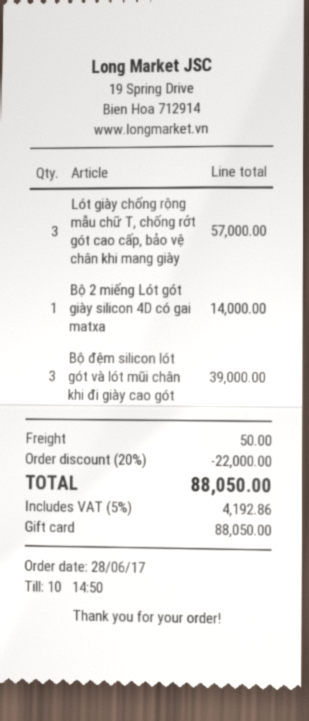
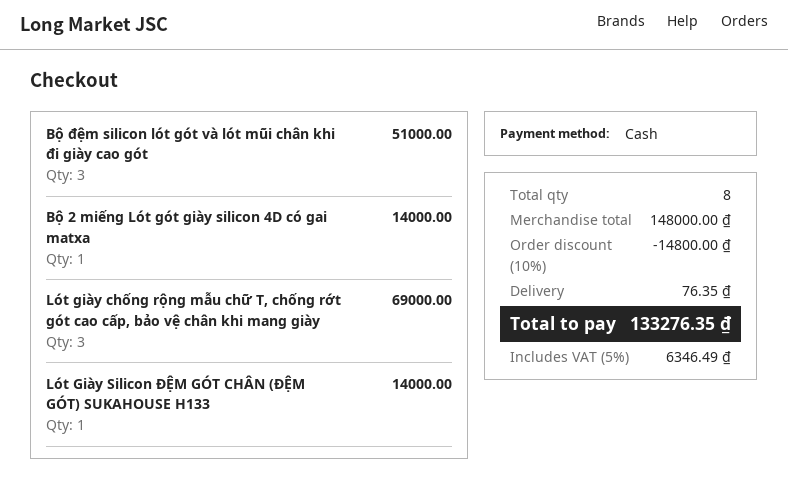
payment method: gift card -> cash
Lót giày chống rộng mẫu chữ T, chống rớt gót cao cấp, bảo vệ chân khi mang giày: 3 for 57000.00 -> 3 for 69000.00
Bộ đệm silicon lót gót và lót mũi chân khi đi giày cao gót: 3 for 39000.00 -> 3 for 51000.00
Lót Giày Silicon ĐỆM GÓT CHÂN (ĐỆM GÓT) SUKAHOUSE H133: none -> 1 for 14000.00
discount: 20% = 22000.00 -> 10% = 14800.00
shipping: 50.00 -> 76.35
tax: 5% = 4192.86 -> 5% = 6346.49
total: 88050.00 -> 133276.35

